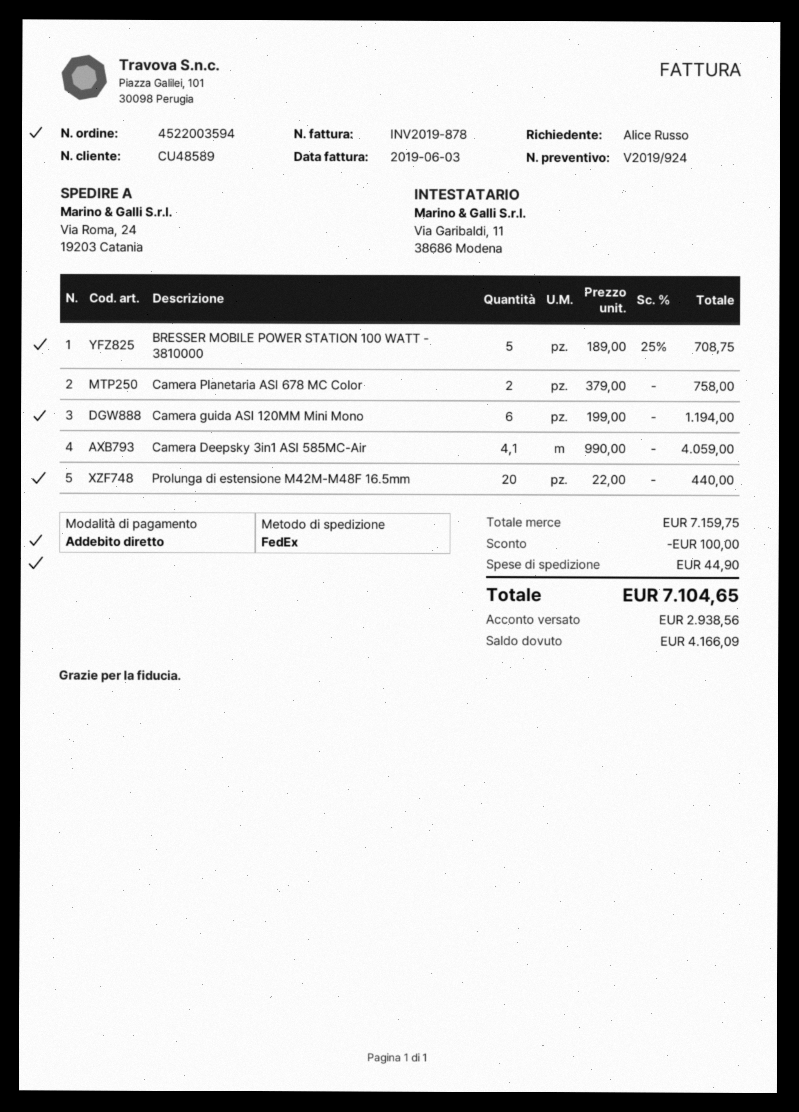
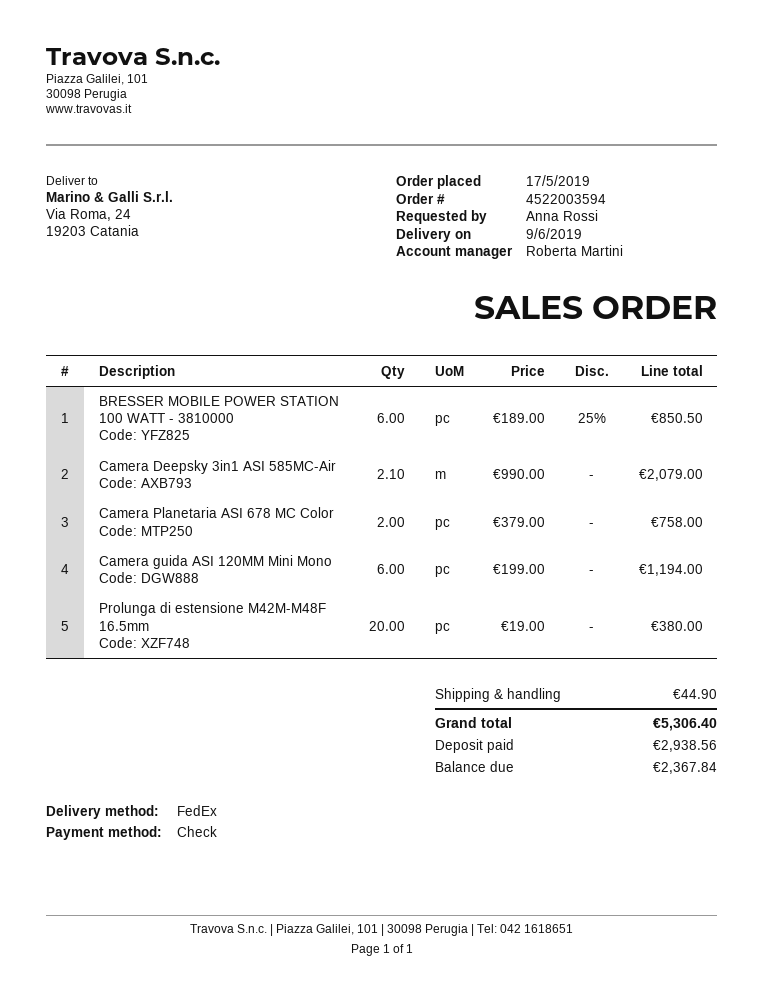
ordered by: Alice Russo -> Anna Rossi
payment method: direct debit -> cheque
BRESSER MOBILE POWER STATION 100 WATT - 3810000: 5 x 189.00 - 25% = 708.75 -> 6 x 189.00 - 25% = 850.50
Camera Deepsky 3in1 ASI 585MC-Air: 4.1 x 990.00 = 4059.00 -> 2.1 x 990.00 = 2079.00
Prolunga di estensione M42M-M48F 16.5mm: 20 x 22.00 = 440.00 -> 20 x 19.00 = 380.00
discount: 100.00 -> none
total: 7104.65 -> 5306.40
balance: 4166.09 -> 2367.84

